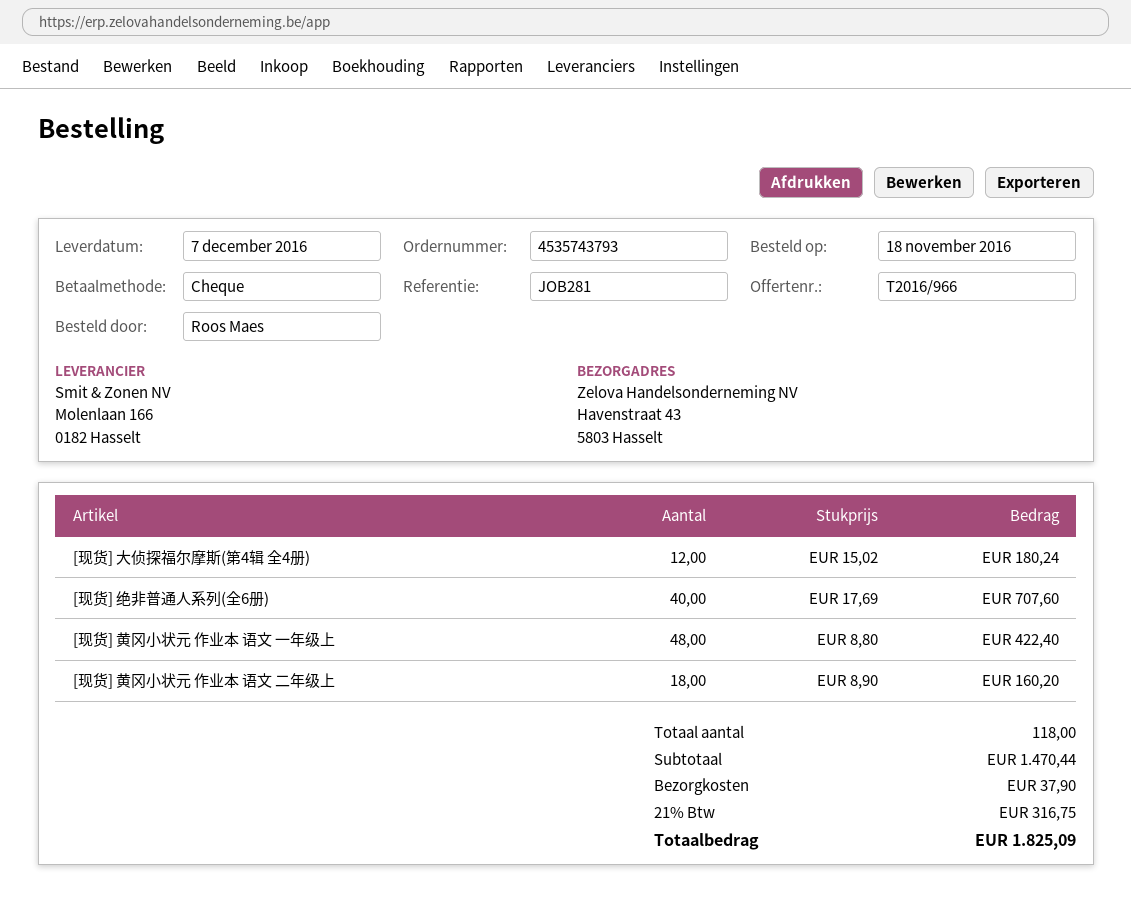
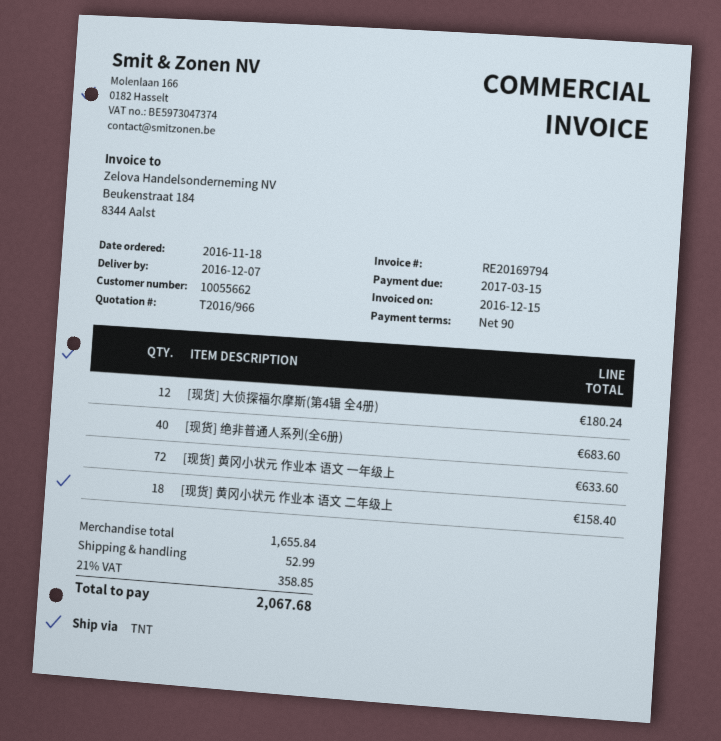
[现货] 绝非普通人系列(全6册): 40 for 707.60 -> 40 for 683.60
[现货] 黄冈小状元 作业本 语文 一年级上: 48 for 422.40 -> 72 for 633.60
[现货] 黄冈小状元 作业本 语文 二年级上: 18 for 160.20 -> 18 for 158.40
subtotal: 1470.44 -> 1655.84
shipping: 37.90 -> 52.99
tax: 21% = 316.75 -> 21% = 358.85
total: 1825.09 -> 2067.68

